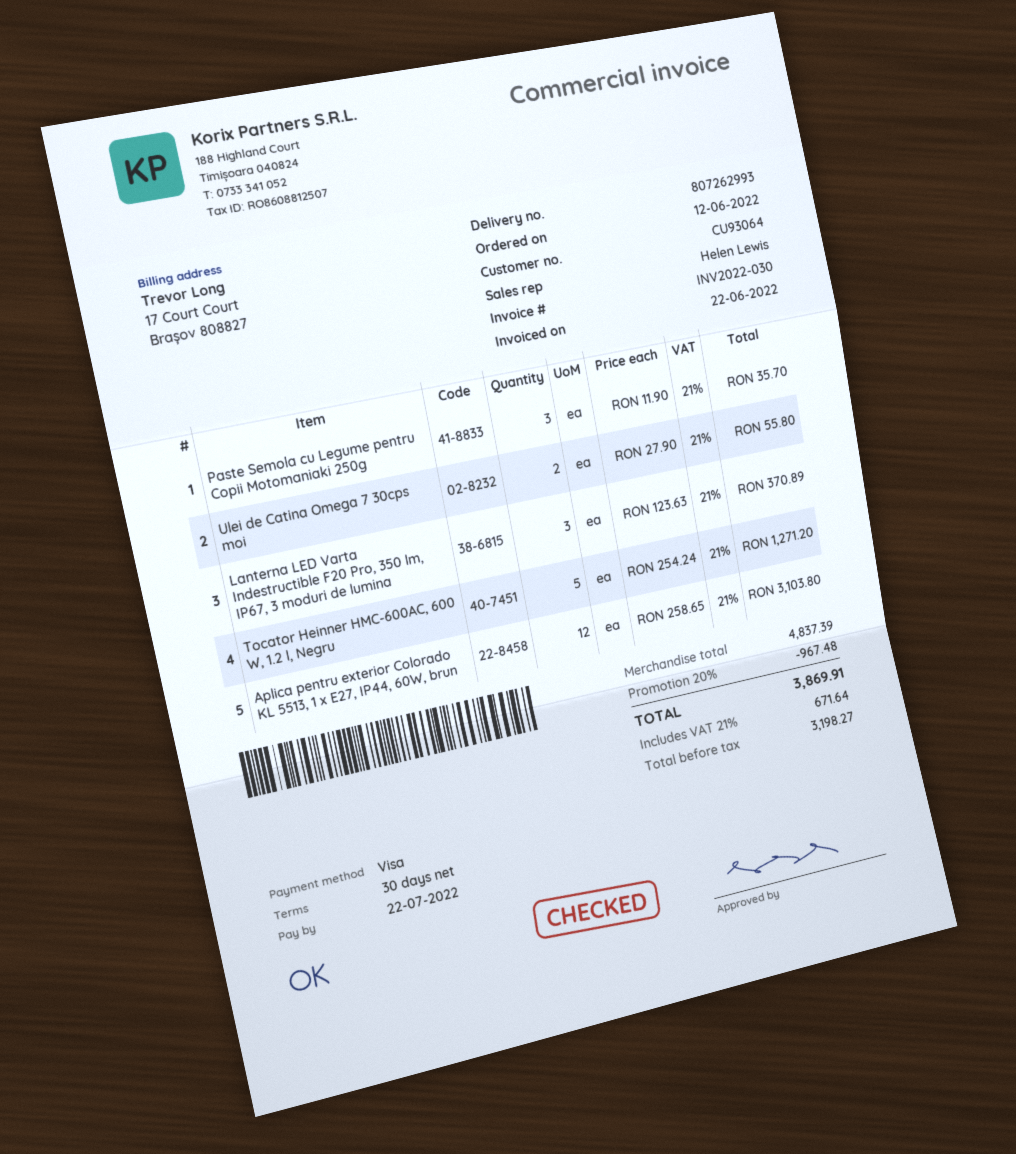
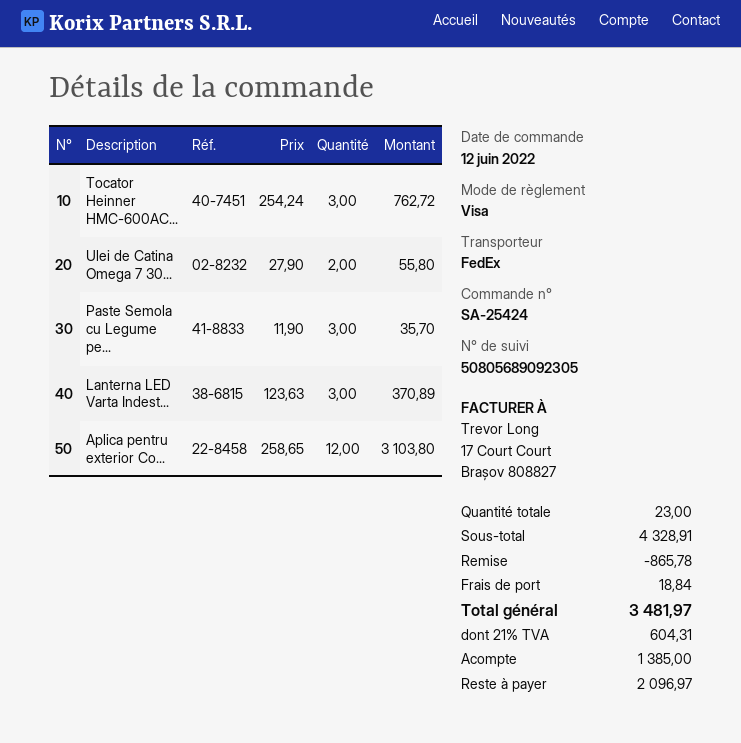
Tocator Heinner HMC-600AC, 600 W, 1.2 l, Negru: 5 x 254.24 = 1271.20 -> 3 x 254.24 = 762.72
subtotal: 4837.39 -> 4328.91
discount: 967.48 -> 865.78
shipping: none -> 18.84
tax: 21% = 671.64 -> 21% = 604.31
total: 3869.91 -> 3481.97

